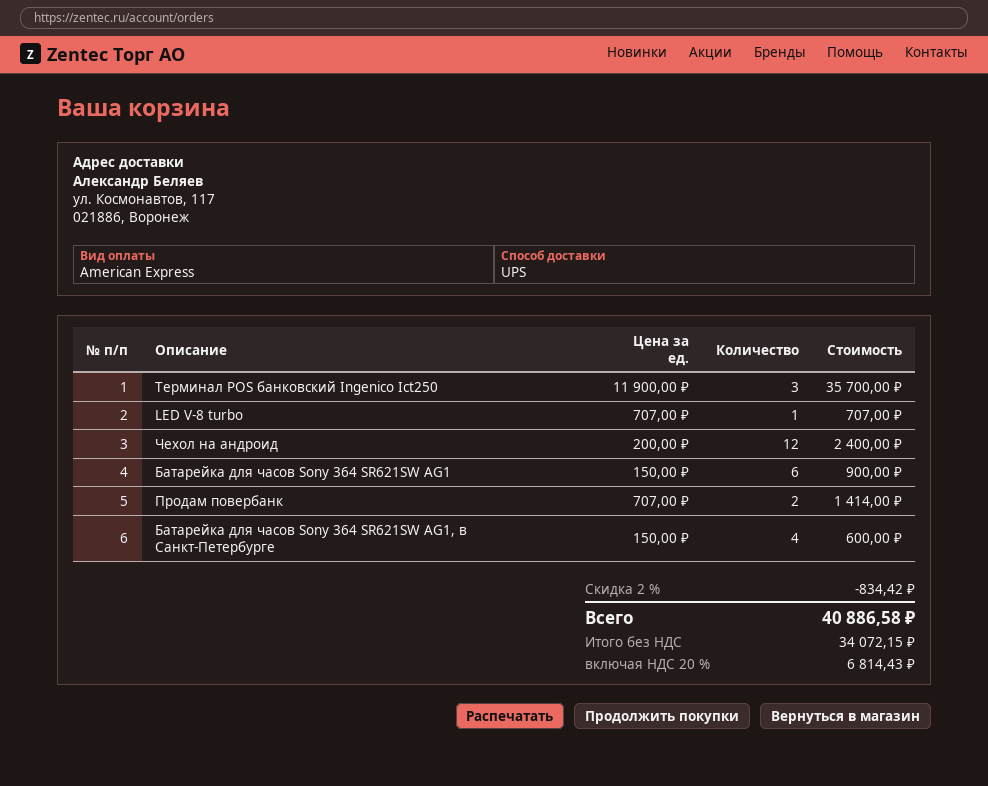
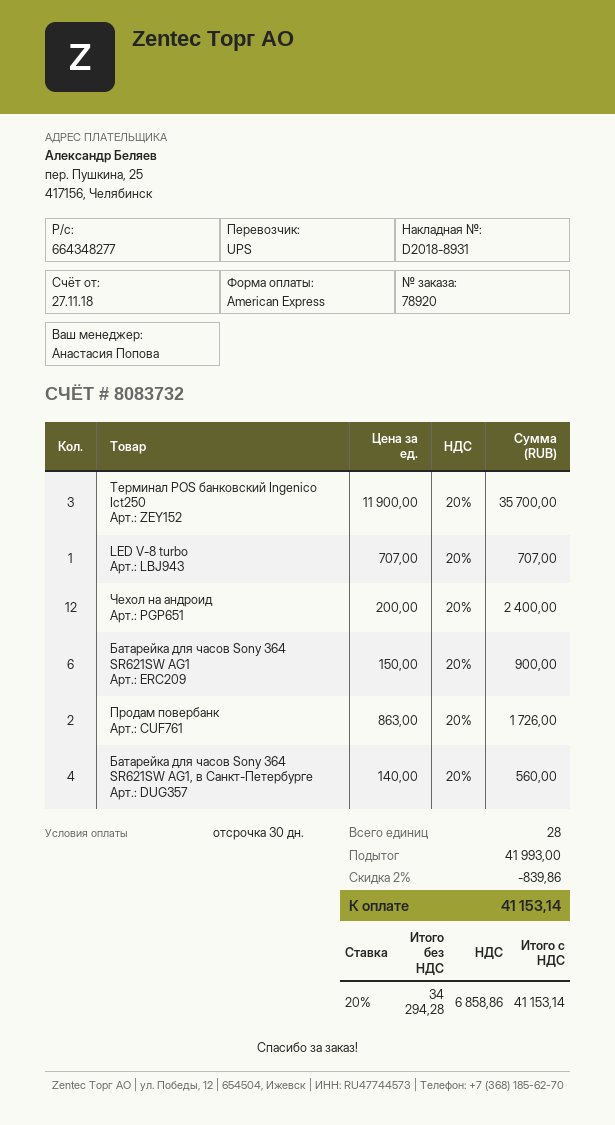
Продам повербанк: 2 x 707.00 = 1414.00 -> 2 x 863.00 = 1726.00
Батарейка для часов Sony 364 SR621SW AG1, в Санкт-Петербурге: 4 x 150.00 = 600.00 -> 4 x 140.00 = 560.00
discount: 2% = 834.42 -> 2% = 839.86
net: 34072.15 -> 34294.28
tax: 20% = 6814.43 -> 20% = 6858.86
total: 40886.58 -> 41153.14

